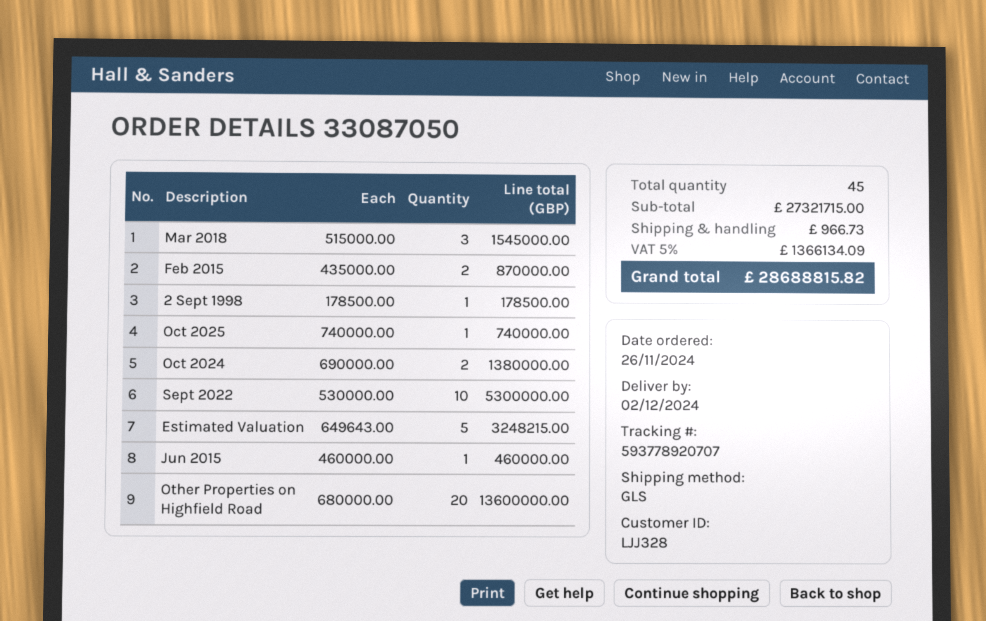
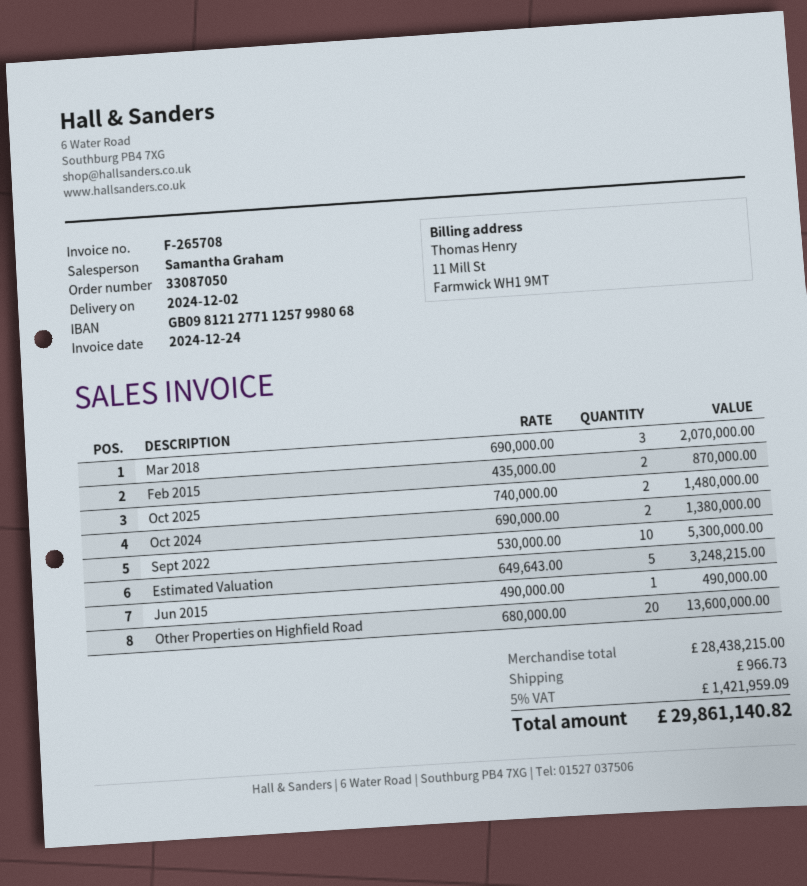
Mar 2018: 3 x 515000.00 = 1545000.00 -> 3 x 690000.00 = 2070000.00
2 Sept 1998: 1 x 178500.00 = 178500.00 -> none
Oct 2025: 1 x 740000.00 = 740000.00 -> 2 x 740000.00 = 1480000.00
Jun 2015: 1 x 460000.00 = 460000.00 -> 1 x 490000.00 = 490000.00
subtotal: 27321715.00 -> 28438215.00
tax: 5% = 1366134.09 -> 5% = 1421959.09
total: 28688815.82 -> 29861140.82

